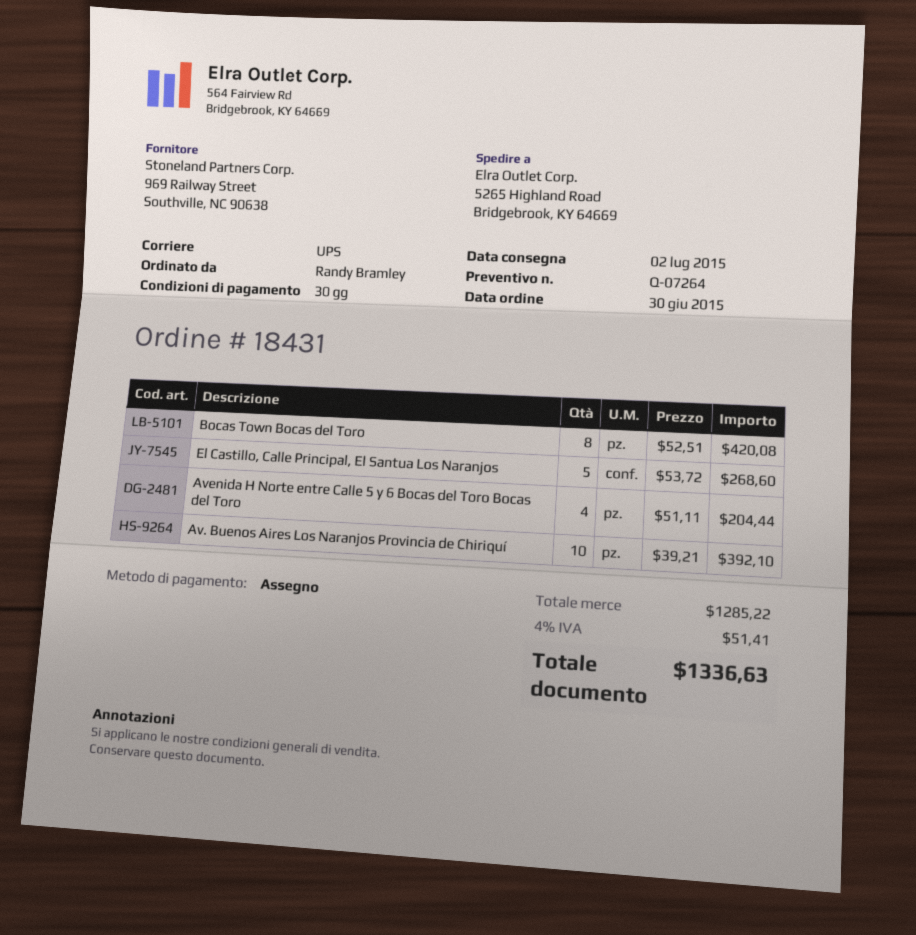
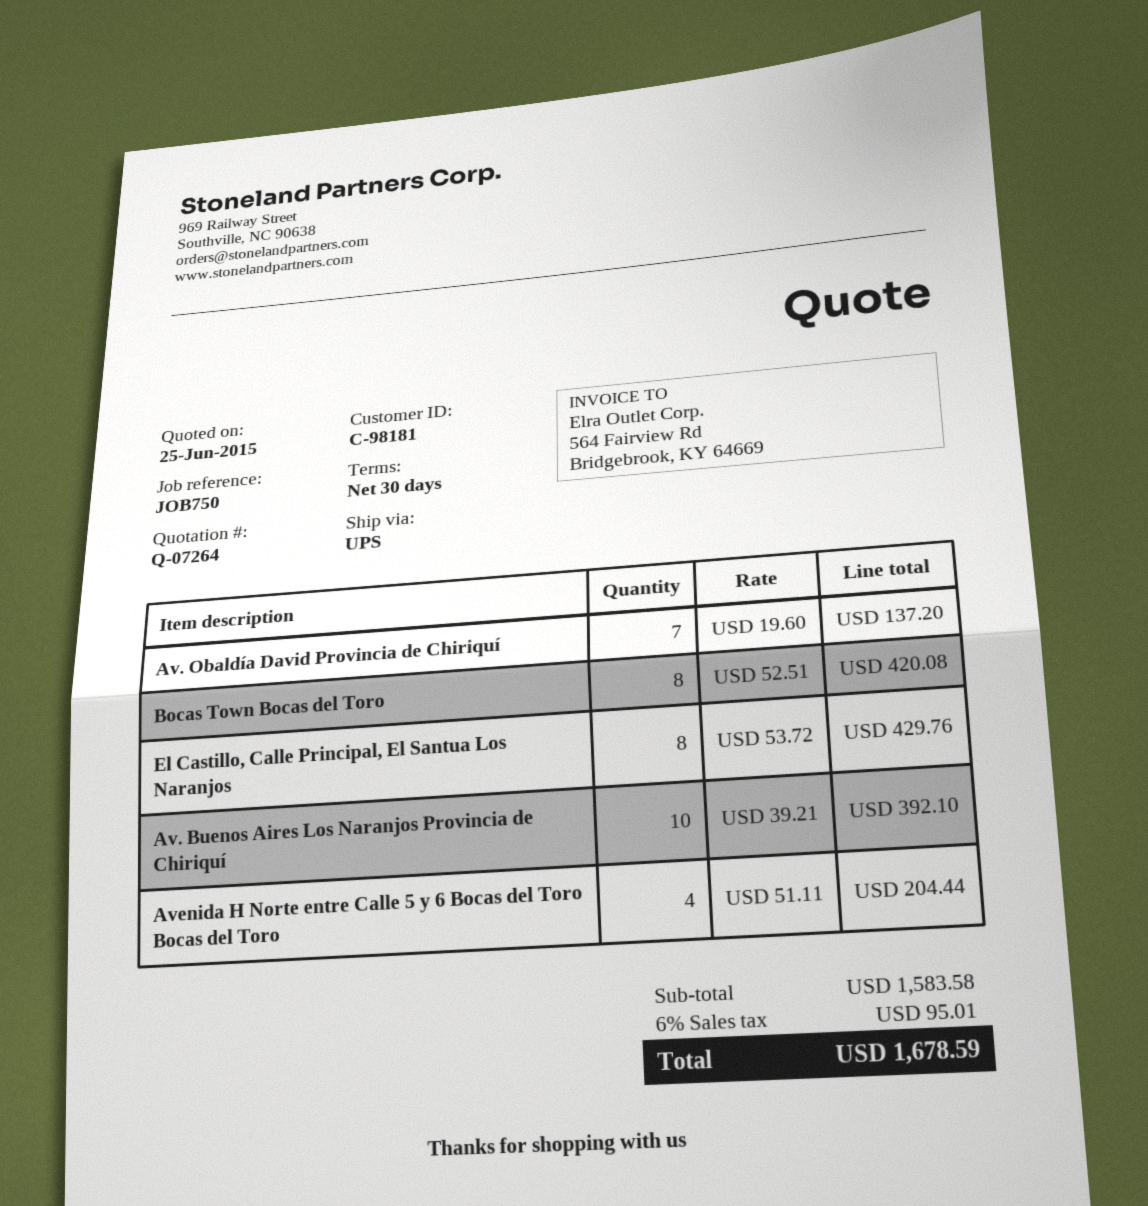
El Castillo, Calle Principal, El Santua Los Naranjos: 5 x 53.72 = 268.60 -> 8 x 53.72 = 429.76
Av. Obaldía David Provincia de Chiriquí: none -> 7 x 19.60 = 137.20
subtotal: 1285.22 -> 1583.58
tax: 4% = 51.41 -> 6% = 95.01
total: 1336.63 -> 1678.59

